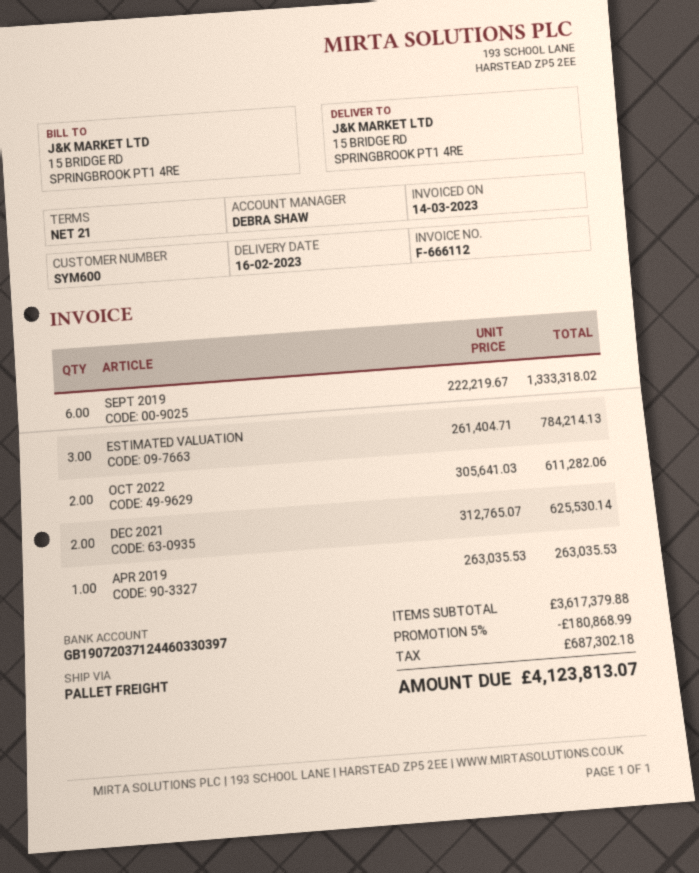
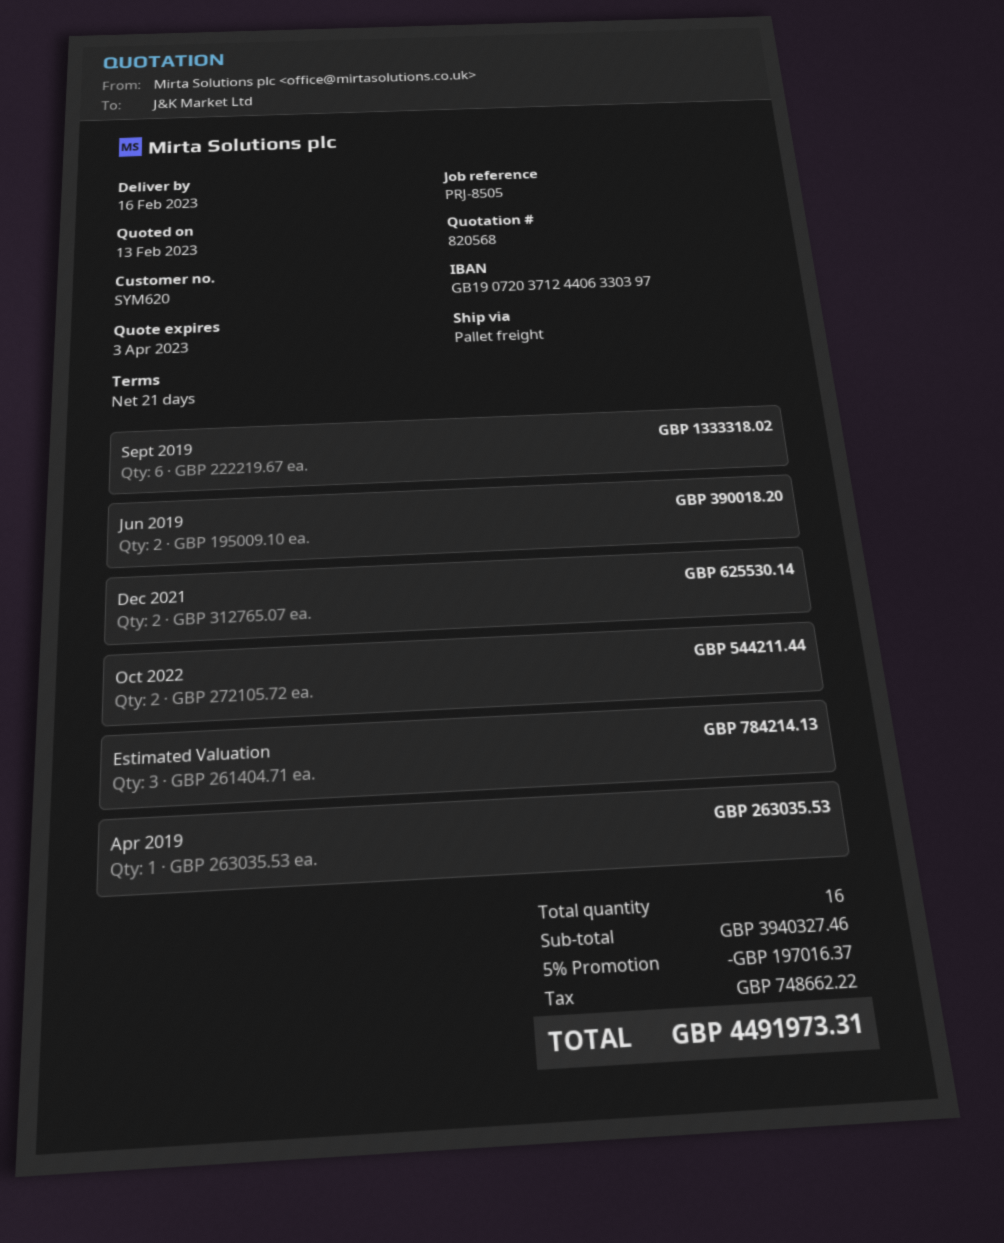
customer number: SYM600 -> SYM620
bank account: GB19072037124460330397 -> GB19072037124406330397
OCT 2022: 2 x 305641.03 = 611282.06 -> 2 x 272105.72 = 544211.44
Jun 2019: none -> 2 x 195009.10 = 390018.20
subtotal: 3617379.88 -> 3940327.46
discount: 5% = 180868.99 -> 5% = 197016.37
tax: 687302.18 -> 748662.22
total: 4123813.07 -> 4491973.31

